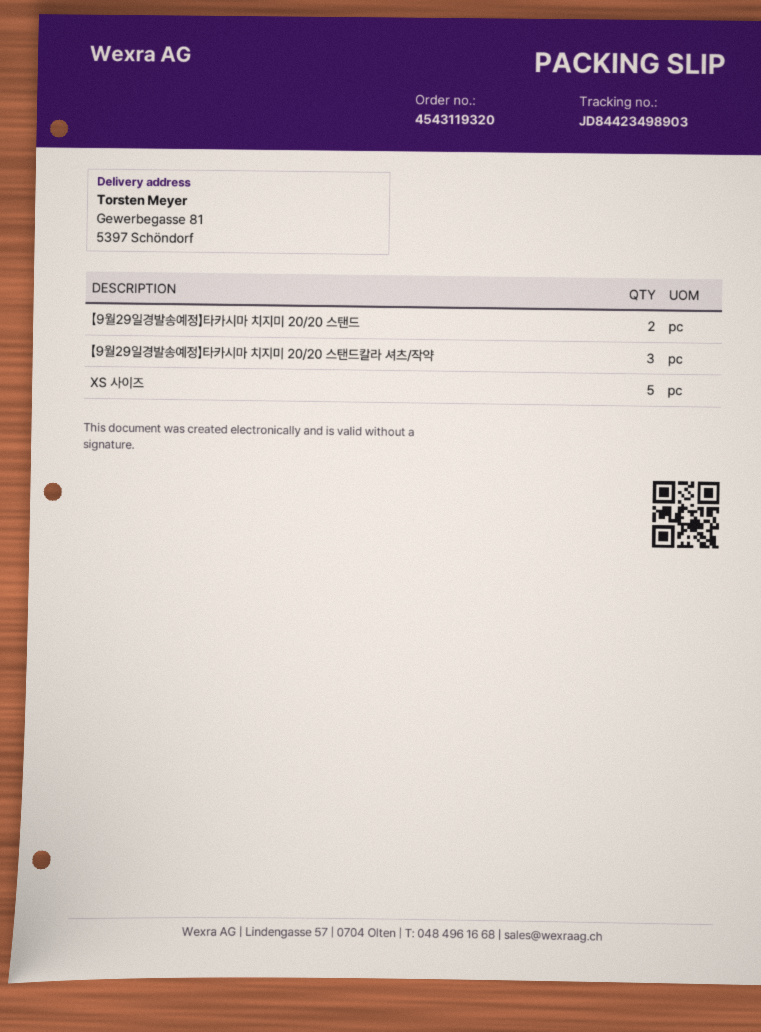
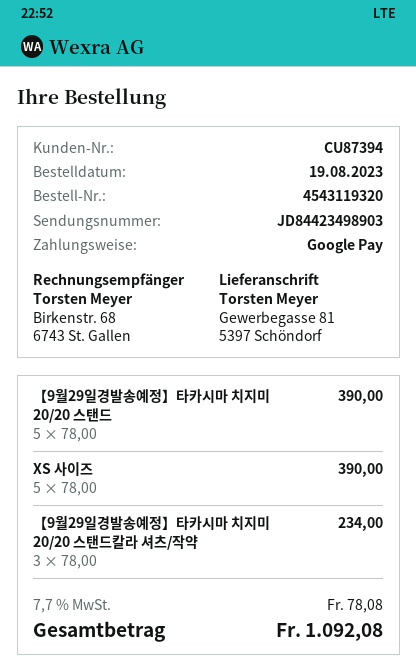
【9월29일경발송예정】타카시마 치지미 20/20 스탠드: 2 -> 5

